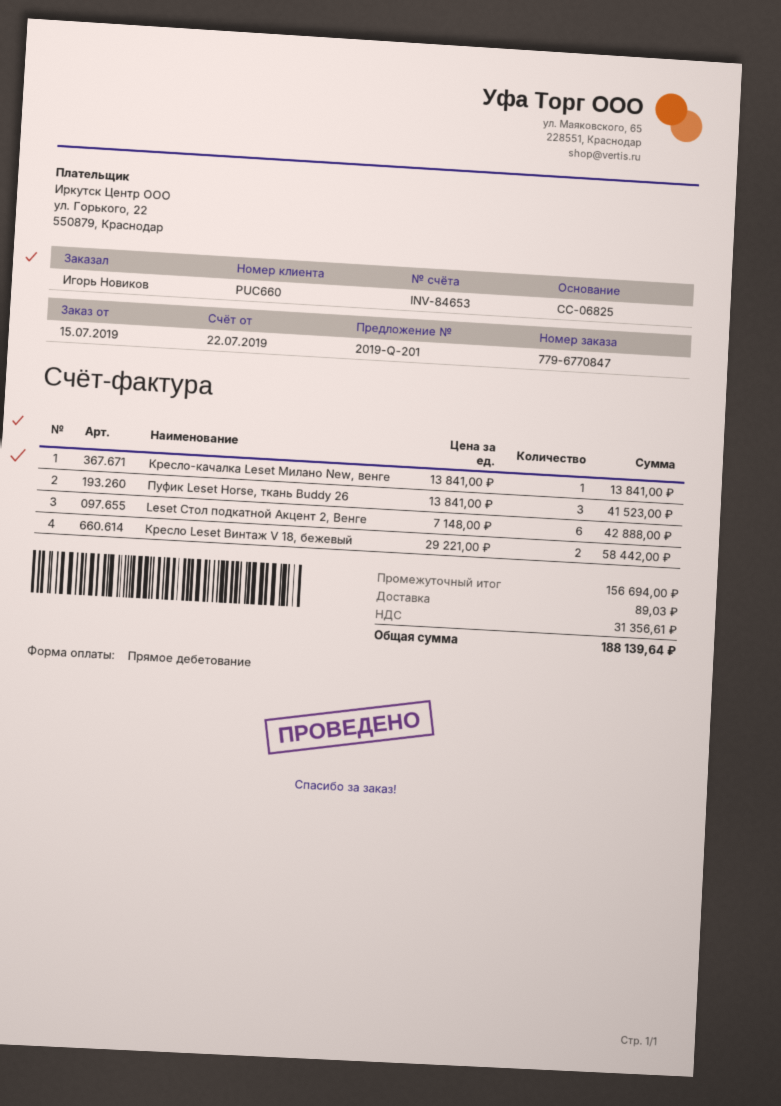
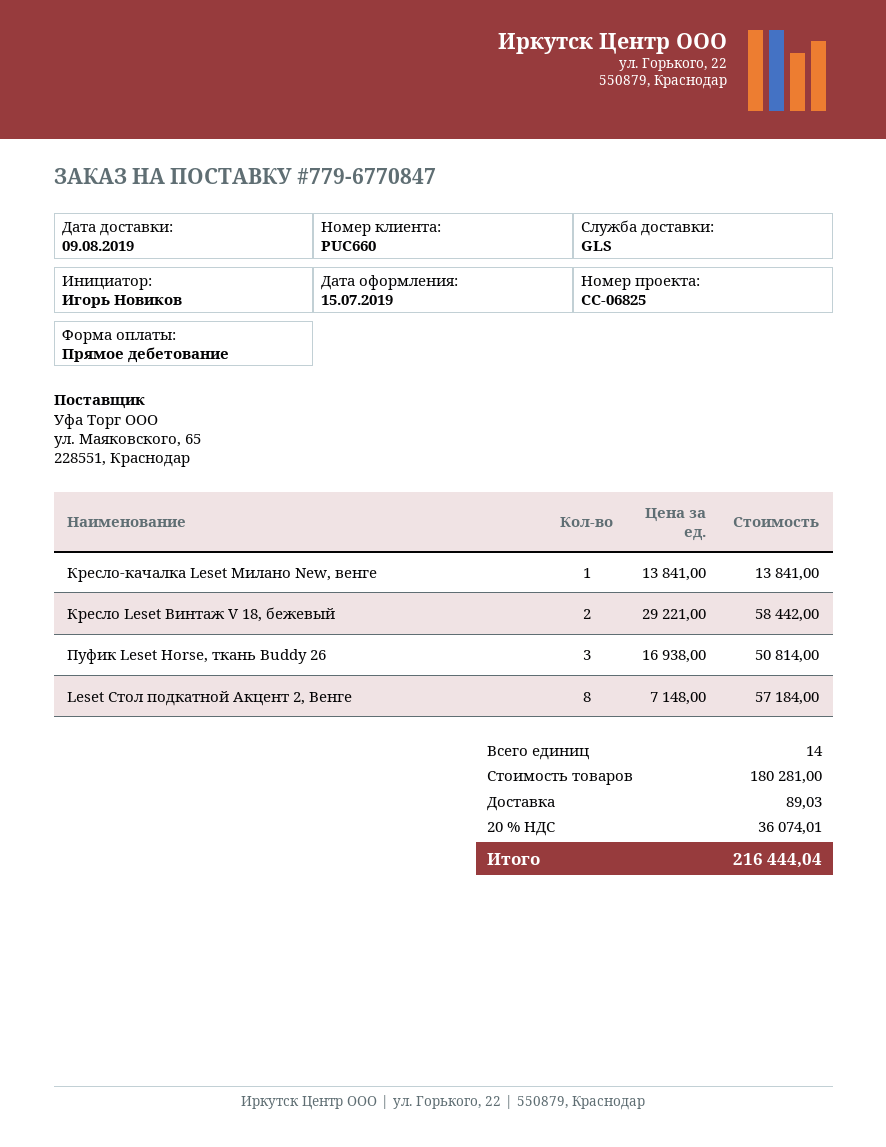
Пуфик Leset Horse, ткань Buddy 26: 3 x 13841.00 = 41523.00 -> 3 x 16938.00 = 50814.00
Leset Стол подкатной Акцент 2, Венге: 6 x 7148.00 = 42888.00 -> 8 x 7148.00 = 57184.00
subtotal: 156694.00 -> 180281.00
tax: 31356.61 -> 36074.01
total: 188139.64 -> 216444.04

